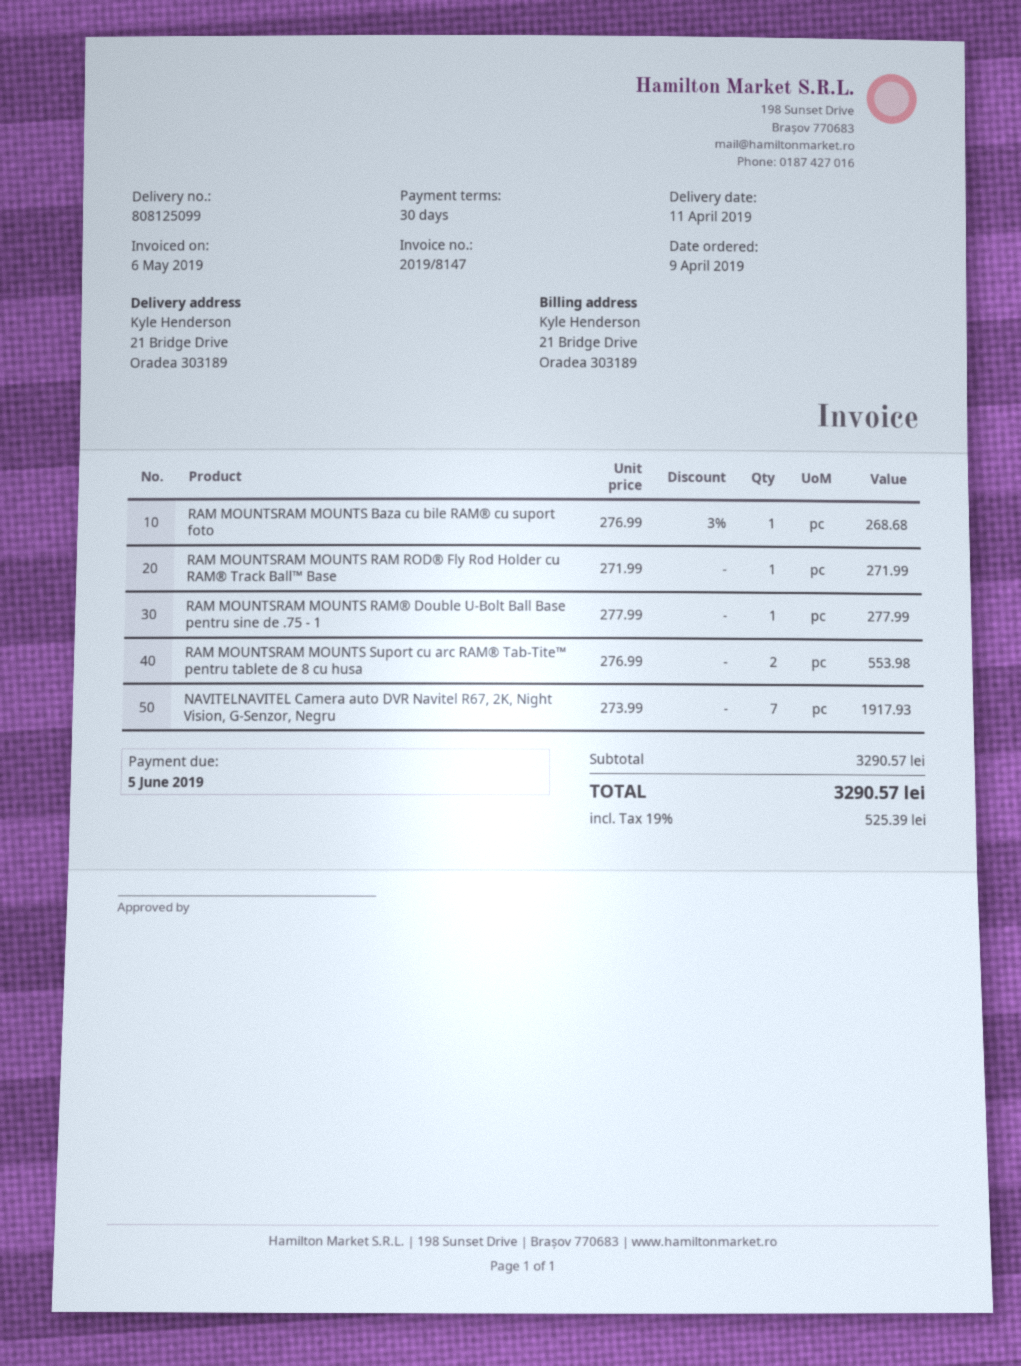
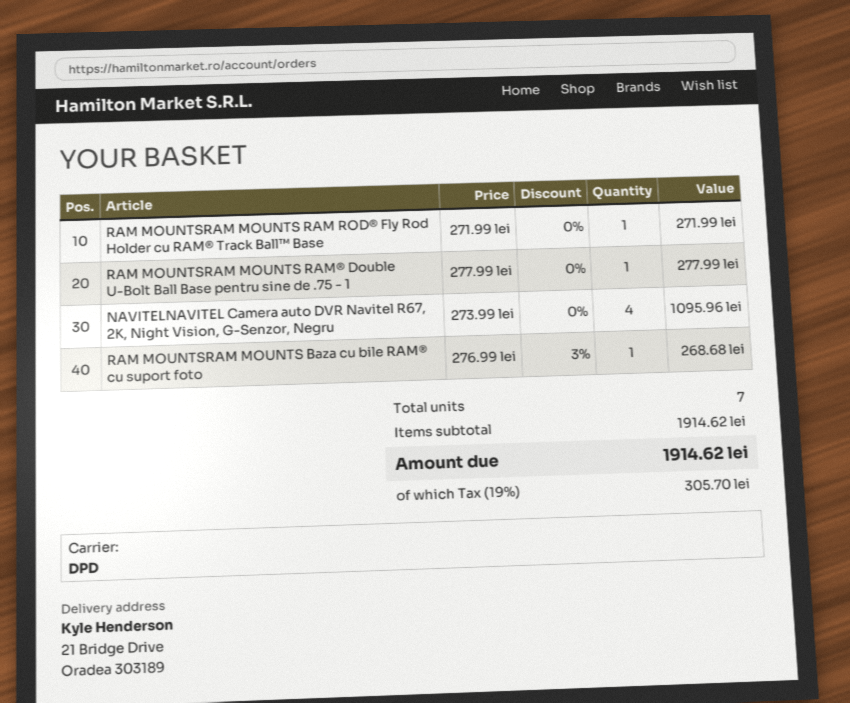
RAM MOUNTSRAM MOUNTS Suport cu arc RAM® Tab-Tite™ pentru tablete de 8 cu husa: 2 x 276.99 = 553.98 -> none
NAVITELNAVITEL Camera auto DVR Navitel R67, 2K, Night Vision, G-Senzor, Negru: 7 x 273.99 = 1917.93 -> 4 x 273.99 = 1095.96
subtotal: 3290.57 -> 1914.62
tax: 19% = 525.39 -> 19% = 305.70
total: 3290.57 -> 1914.62

